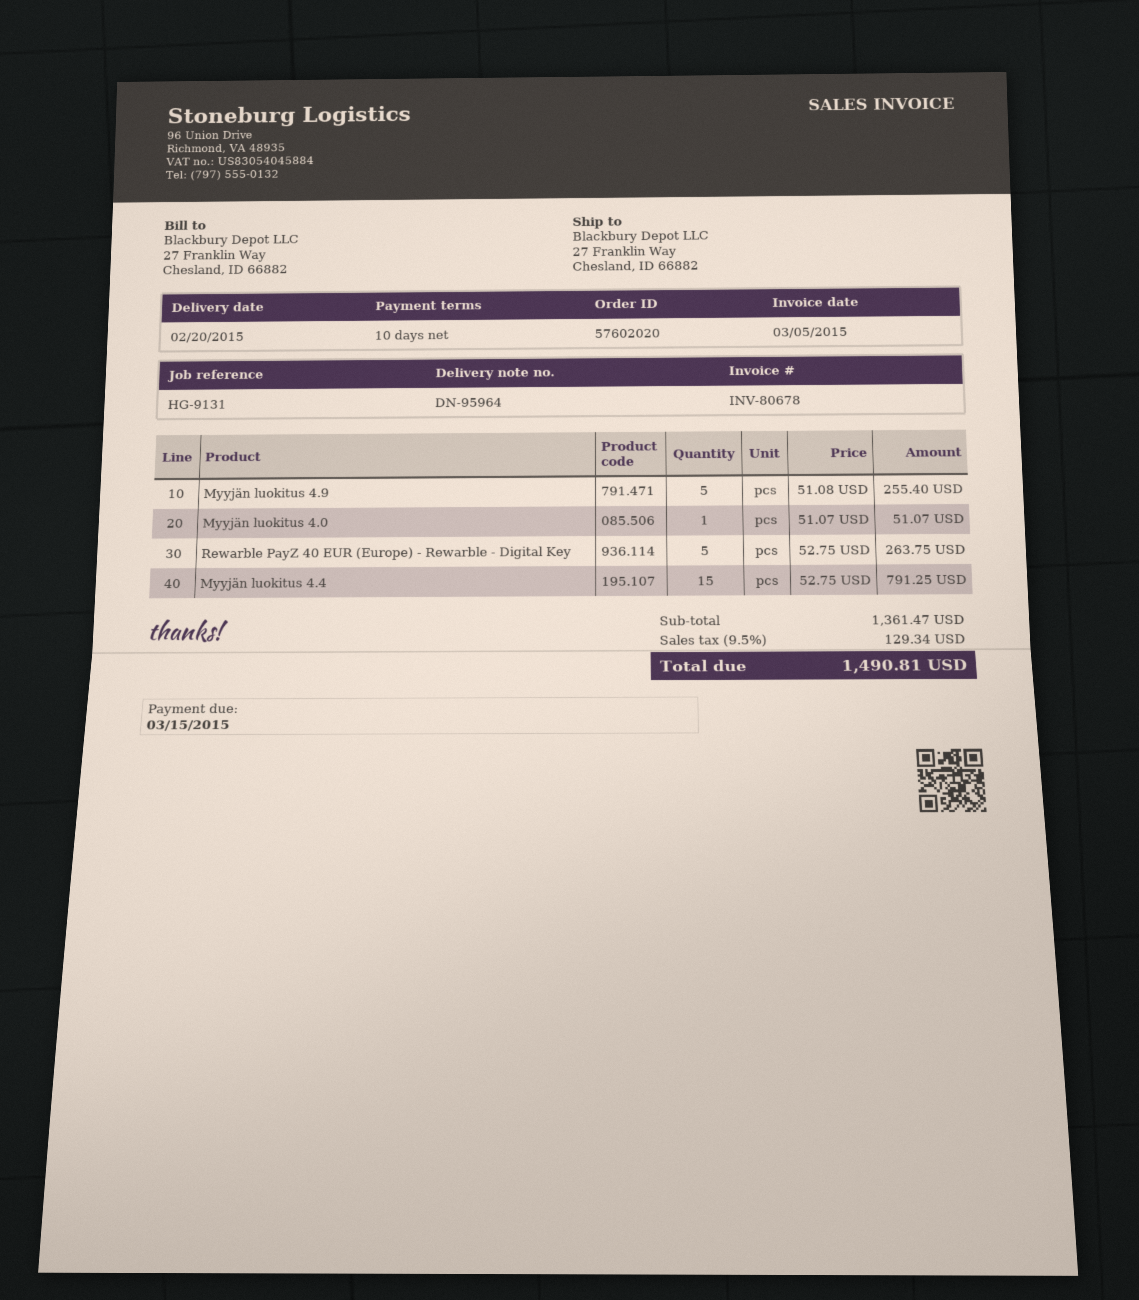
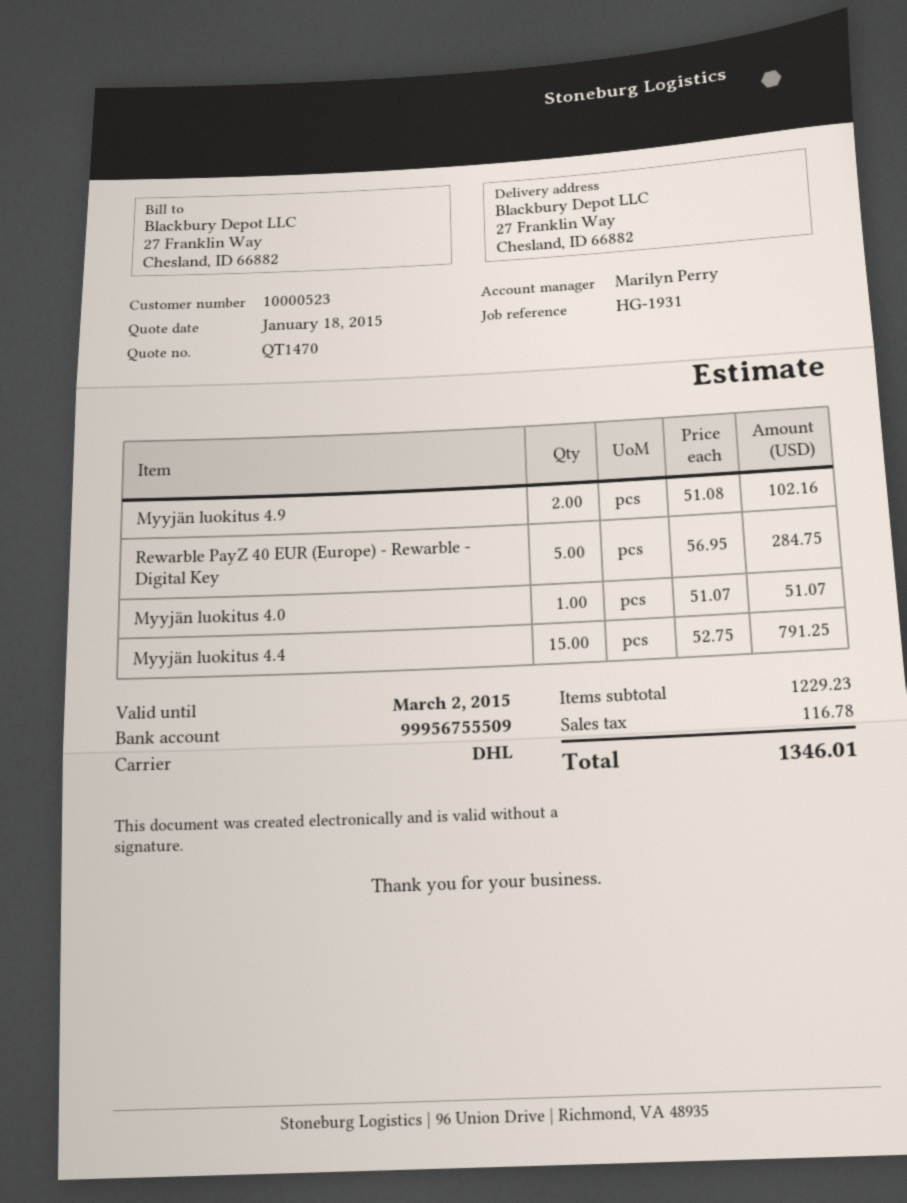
reference: HG-9131 -> HG-1931
Myyjän luokitus 4.9: 5 x 51.08 = 255.40 -> 2 x 51.08 = 102.16
Rewarble PayZ 40 EUR (Europe) - Rewarble - Digital Key: 5 x 52.75 = 263.75 -> 5 x 56.95 = 284.75
subtotal: 1361.47 -> 1229.23
tax: 129.34 -> 116.78
total: 1490.81 -> 1346.01

